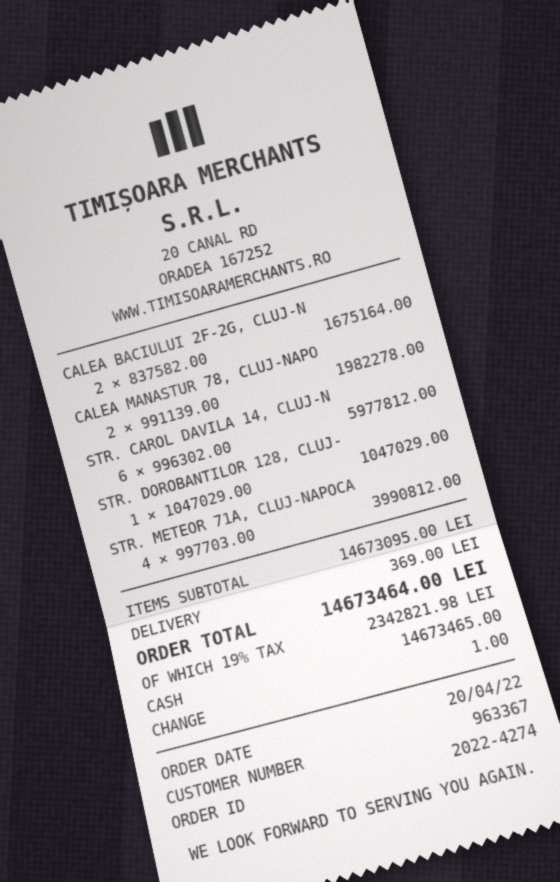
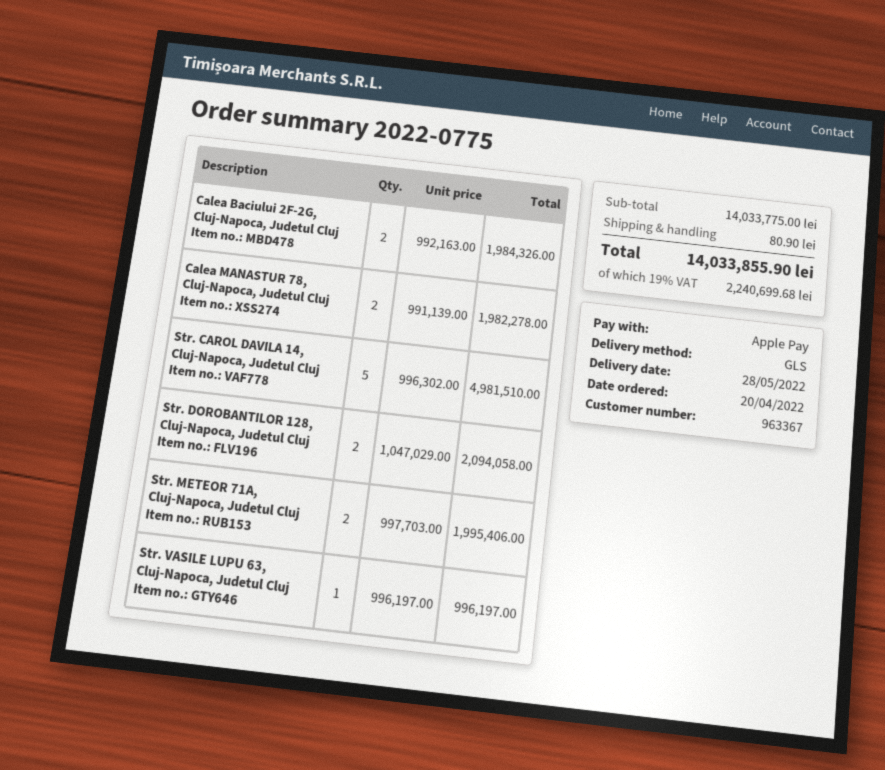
order number: 2022-4274 -> 2022-0775
payment method: cash -> Apple Pay
CALEA BACIULUI 2F-2G, CLUJ-N: 2 x 837582.00 = 1675164.00 -> 2 x 992163.00 = 1984326.00
STR. CAROL DAVILA 14, CLUJ-N: 6 x 996302.00 = 5977812.00 -> 5 x 996302.00 = 4981510.00
STR. DOROBANTILOR 128, CLUJ-: 1 x 1047029.00 = 1047029.00 -> 2 x 1047029.00 = 2094058.00
STR. METEOR 71A, CLUJ-NAPOCA: 4 x 997703.00 = 3990812.00 -> 2 x 997703.00 = 1995406.00
Str. VASILE LUPU 63, Cluj-Napoca, Judetul Cluj: none -> 1 x 996197.00 = 996197.00
subtotal: 14673095.00 -> 14033775.00
shipping: 369.00 -> 80.90
tax: 19% = 2342821.98 -> 19% = 2240699.68
total: 14673464.00 -> 14033855.90

